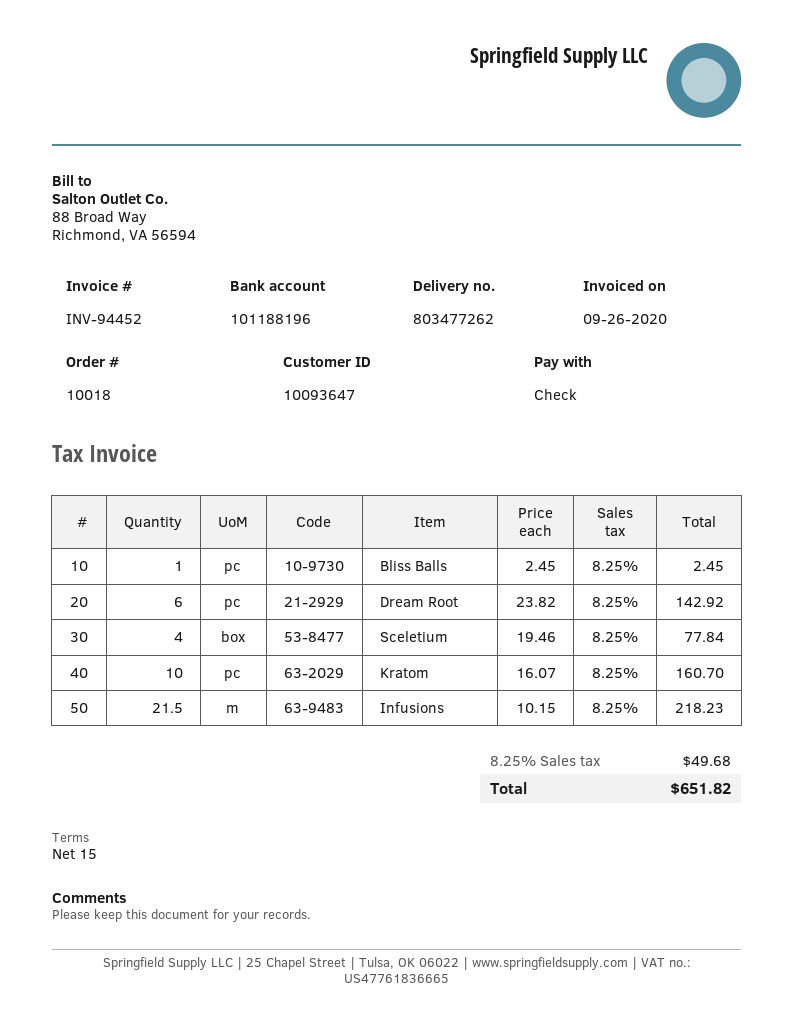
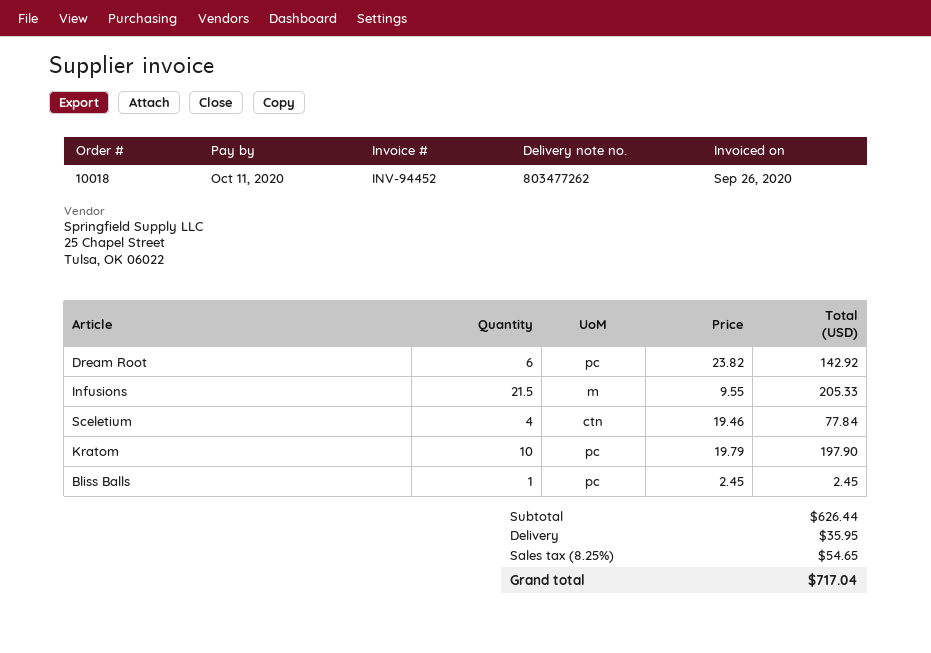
Kratom: 10 x 16.07 = 160.70 -> 10 x 19.79 = 197.90
Infusions: 21.5 x 10.15 = 218.23 -> 21.5 x 9.55 = 205.33
shipping: none -> 35.95
tax: 8.25% = 49.68 -> 8.25% = 54.65
total: 651.82 -> 717.04

